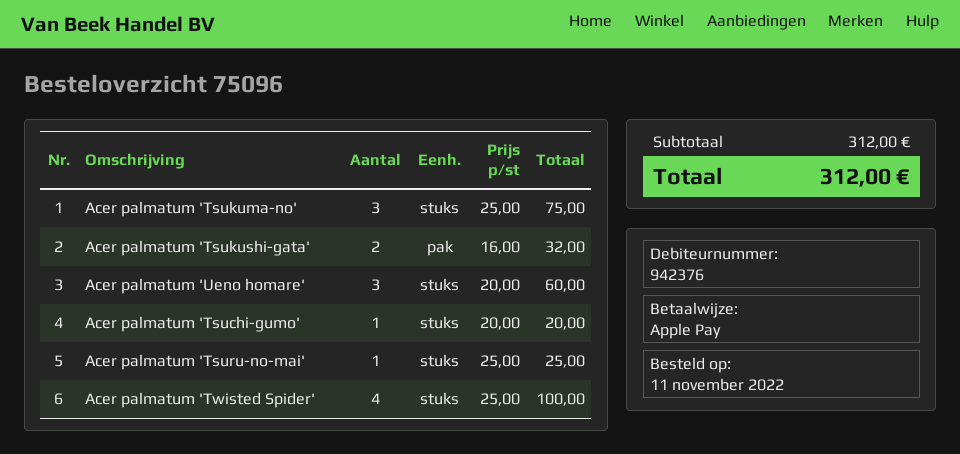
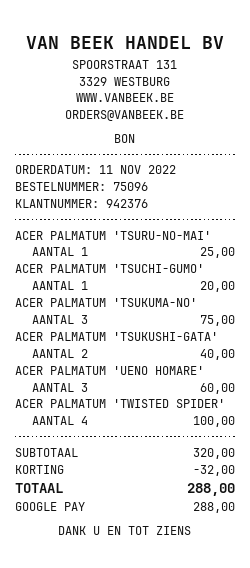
payment method: Apple Pay -> Google Pay
Acer palmatum 'Tsukushi-gata': 2 for 32.00 -> 2 for 40.00
subtotal: 312.00 -> 320.00
discount: none -> 32.00
total: 312.00 -> 288.00

